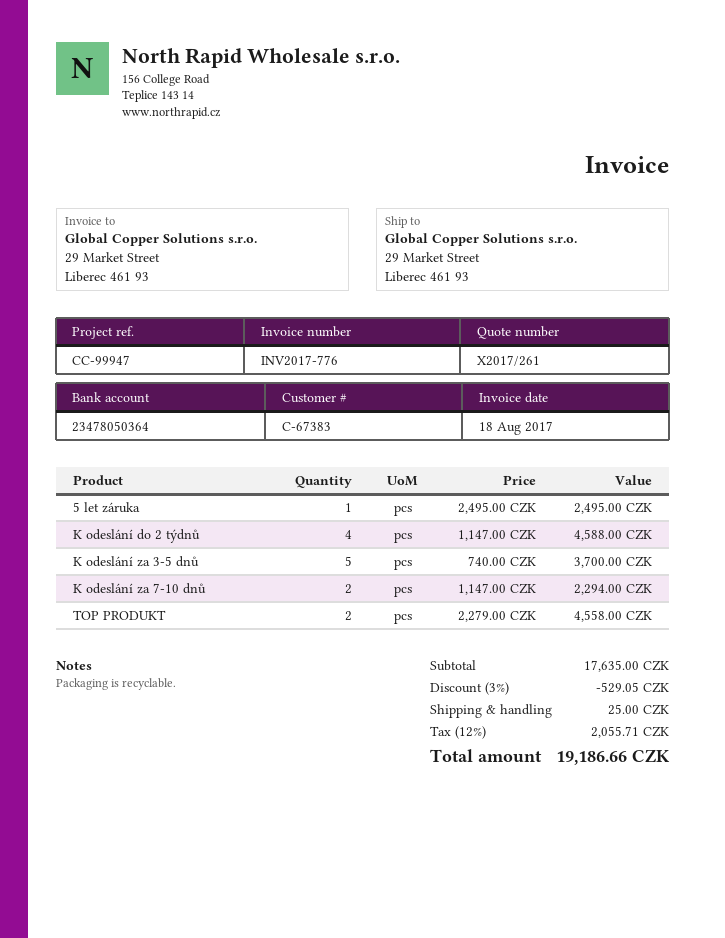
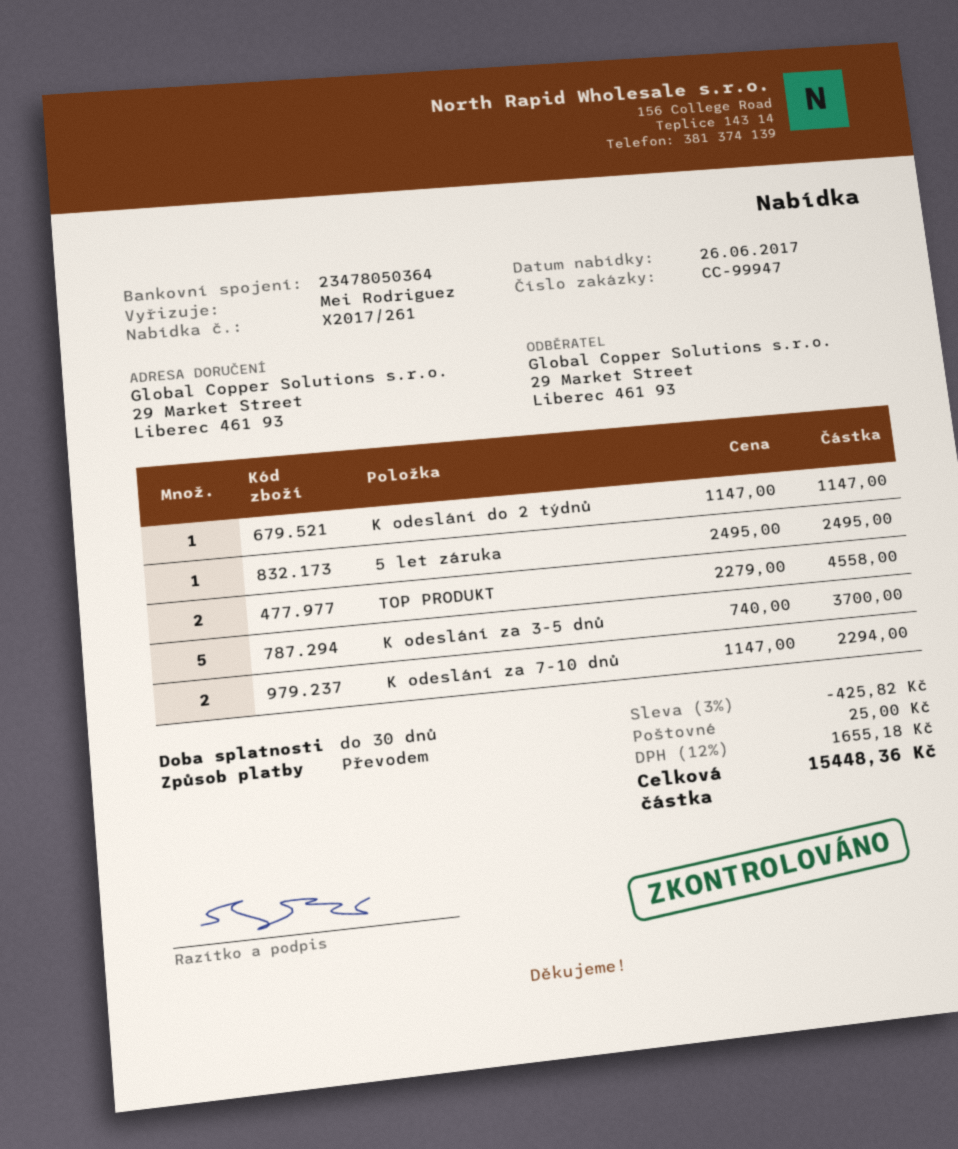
K odeslání do 2 týdnů: 4 x 1147.00 = 4588.00 -> 1 x 1147.00 = 1147.00
discount: 3% = 529.05 -> 3% = 425.82
tax: 12% = 2055.71 -> 12% = 1655.18
total: 19186.66 -> 15448.36

